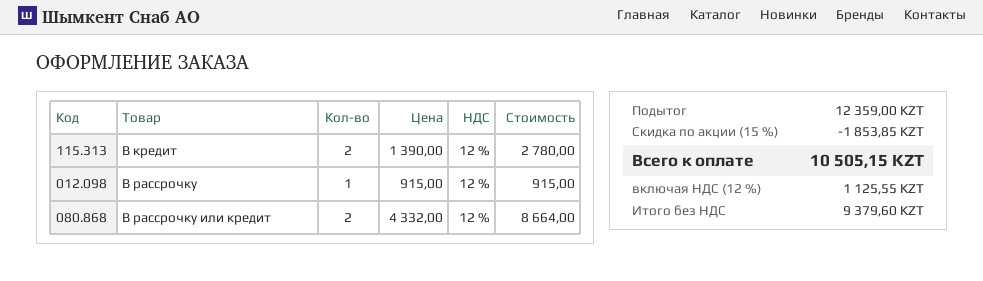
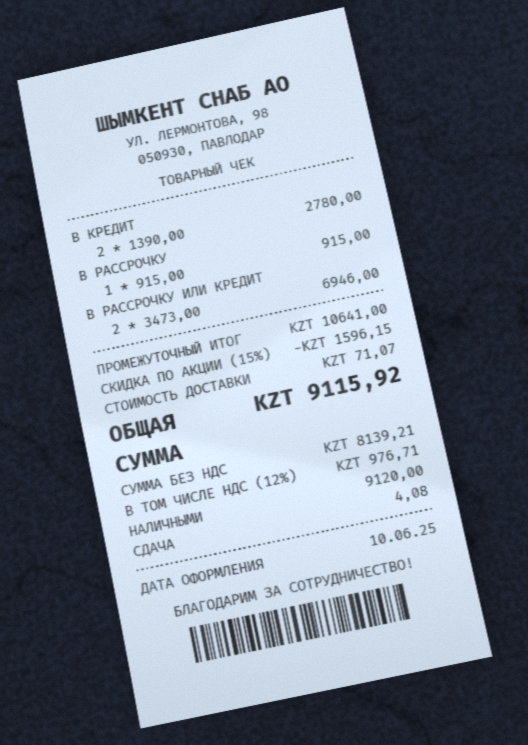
В рассрочку или кредит: 2 x 4332.00 = 8664.00 -> 2 x 3473.00 = 6946.00
subtotal: 12359.00 -> 10641.00
discount: 15% = 1853.85 -> 15% = 1596.15
shipping: none -> 71.07
net: 9379.60 -> 8139.21
tax: 12% = 1125.55 -> 12% = 976.71
total: 10505.15 -> 9115.92

